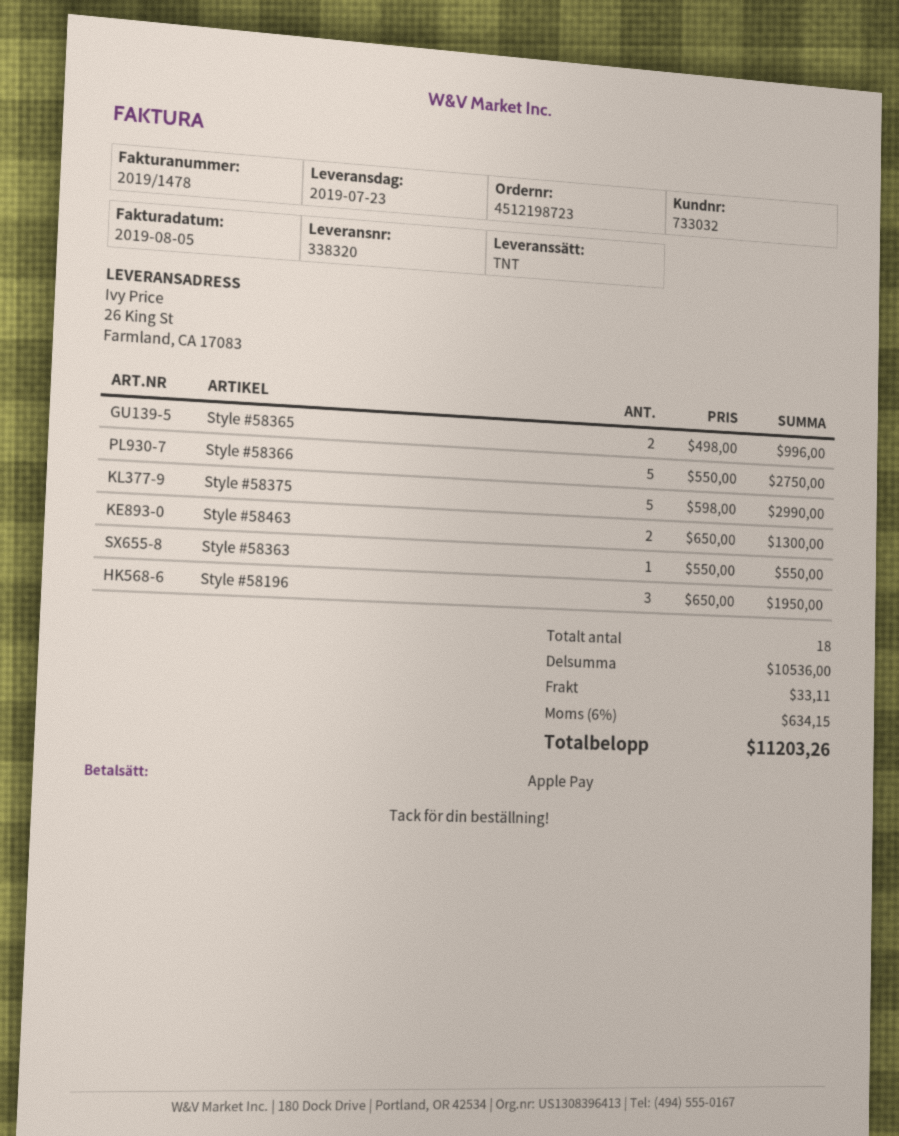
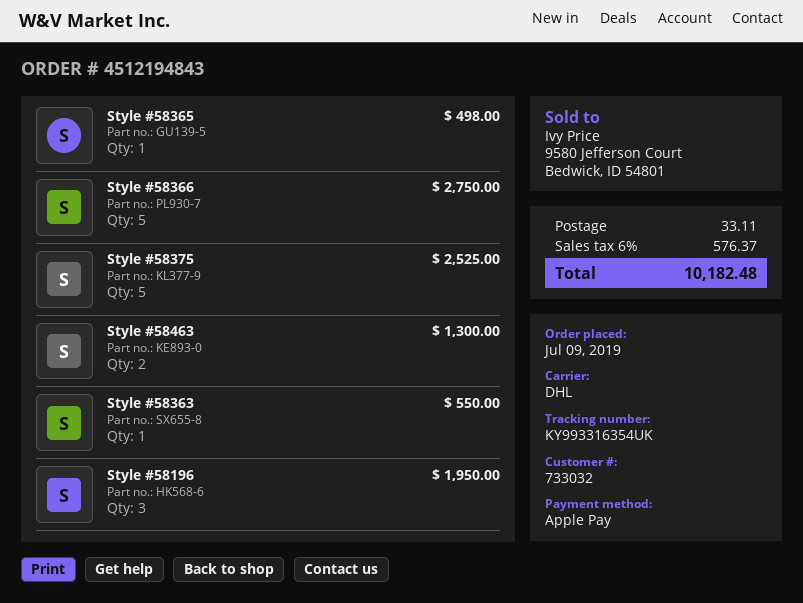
order number: 4512198723 -> 4512194843
shipping method: TNT -> DHL
Style #58365: 2 for 996.00 -> 1 for 498.00
Style #58375: 5 for 2990.00 -> 5 for 2525.00
tax: 6% = 634.15 -> 6% = 576.37
total: 11203.26 -> 10182.48

